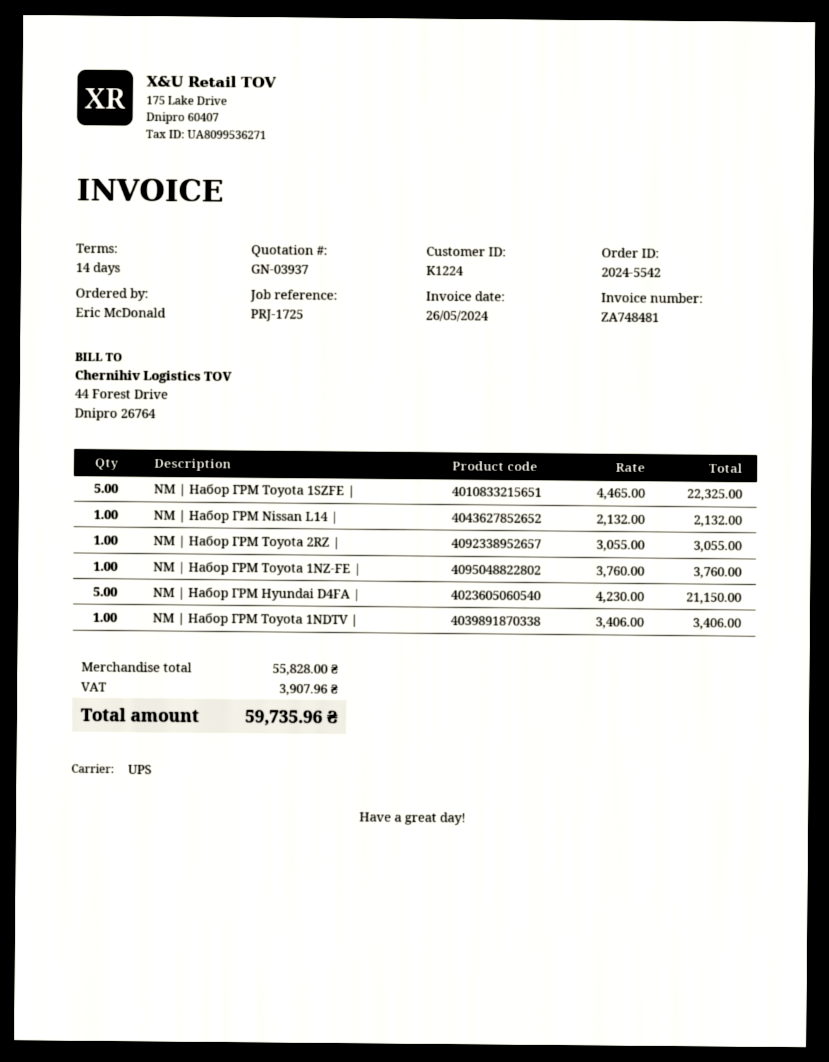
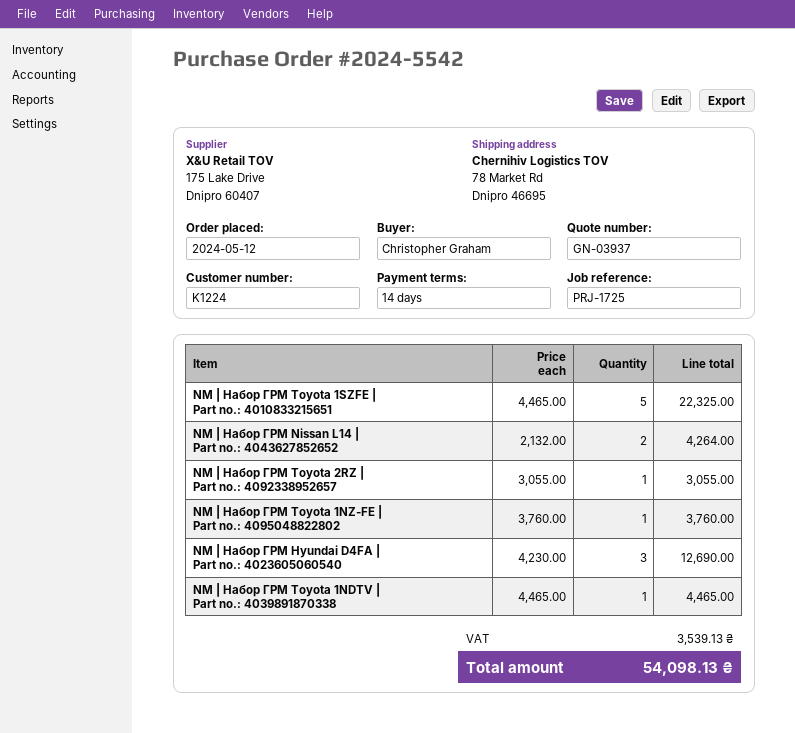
ordered by: Eric McDonald -> Christopher Graham
NM | Набор ГРМ Nissan L14 |: 1 x 2132.00 = 2132.00 -> 2 x 2132.00 = 4264.00
NM | Набор ГРМ Hyundai D4FA |: 5 x 4230.00 = 21150.00 -> 3 x 4230.00 = 12690.00
NM | Набор ГРМ Toyota 1NDTV |: 1 x 3406.00 = 3406.00 -> 1 x 4465.00 = 4465.00
tax: 3907.96 -> 3539.13
total: 59735.96 -> 54098.13

